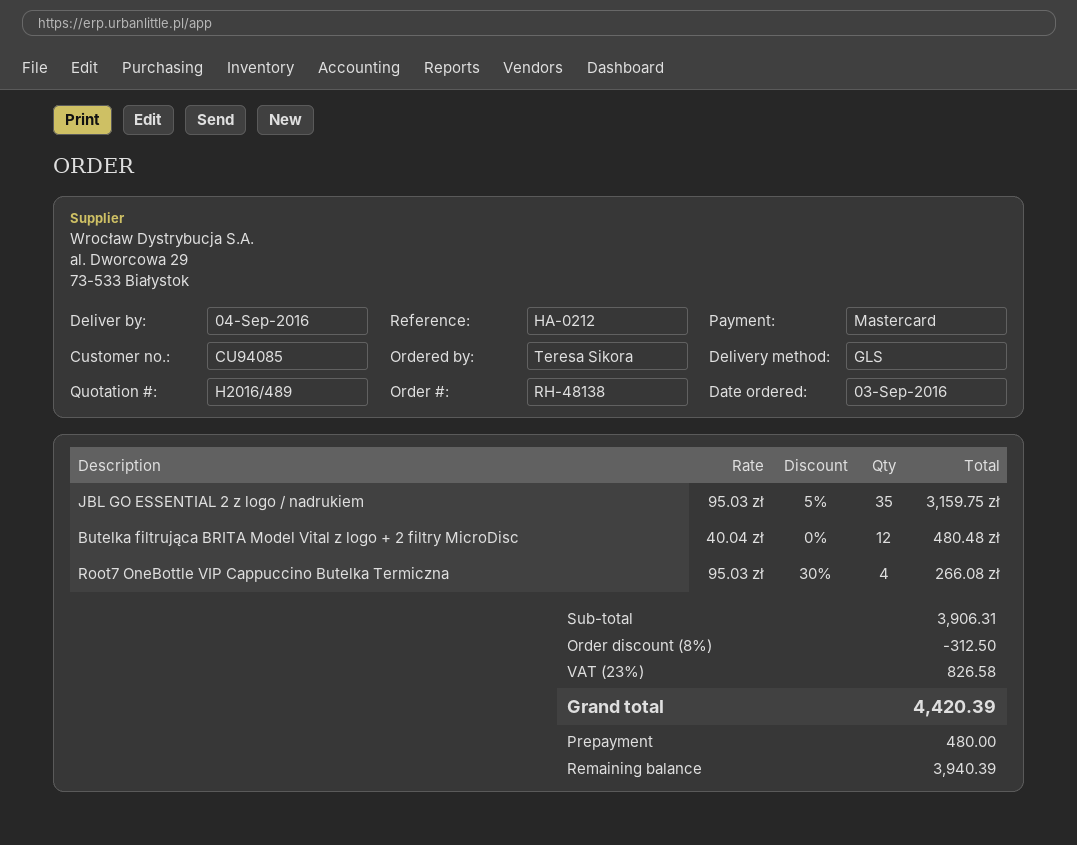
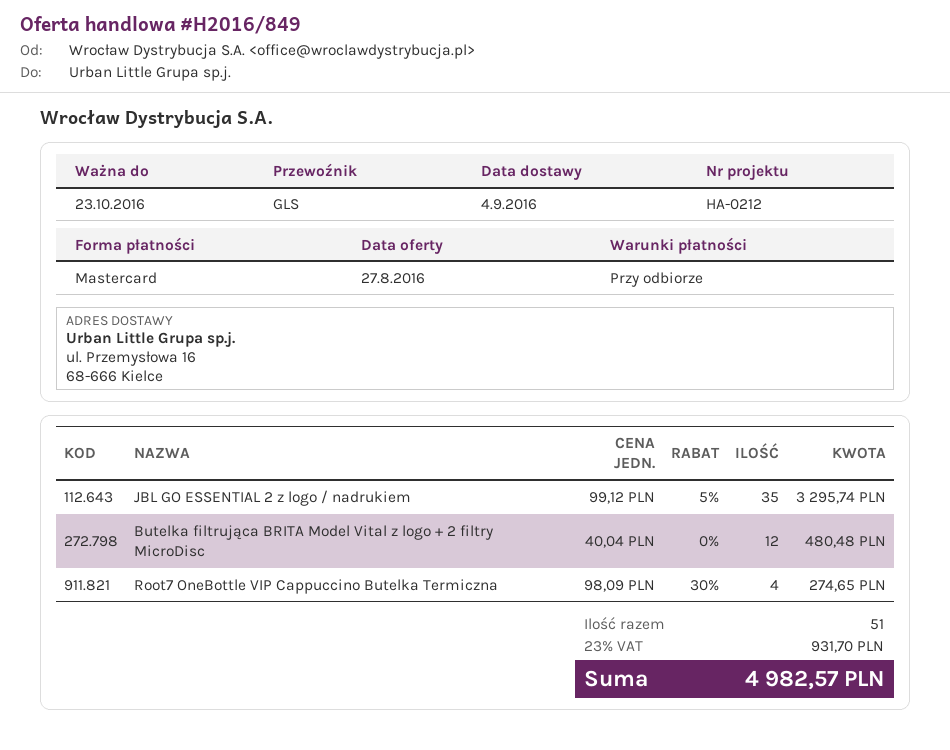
quote number: H2016/489 -> H2016/849
JBL GO ESSENTIAL 2 z logo / nadrukiem: 35 x 95.03 - 5% = 3159.75 -> 35 x 99.12 - 5% = 3295.74
Root7 OneBottle VIP Cappuccino Butelka Termiczna: 4 x 95.03 - 30% = 266.08 -> 4 x 98.09 - 30% = 274.65
discount: 8% = 312.50 -> none
tax: 23% = 826.58 -> 23% = 931.70
total: 4420.39 -> 4982.57

